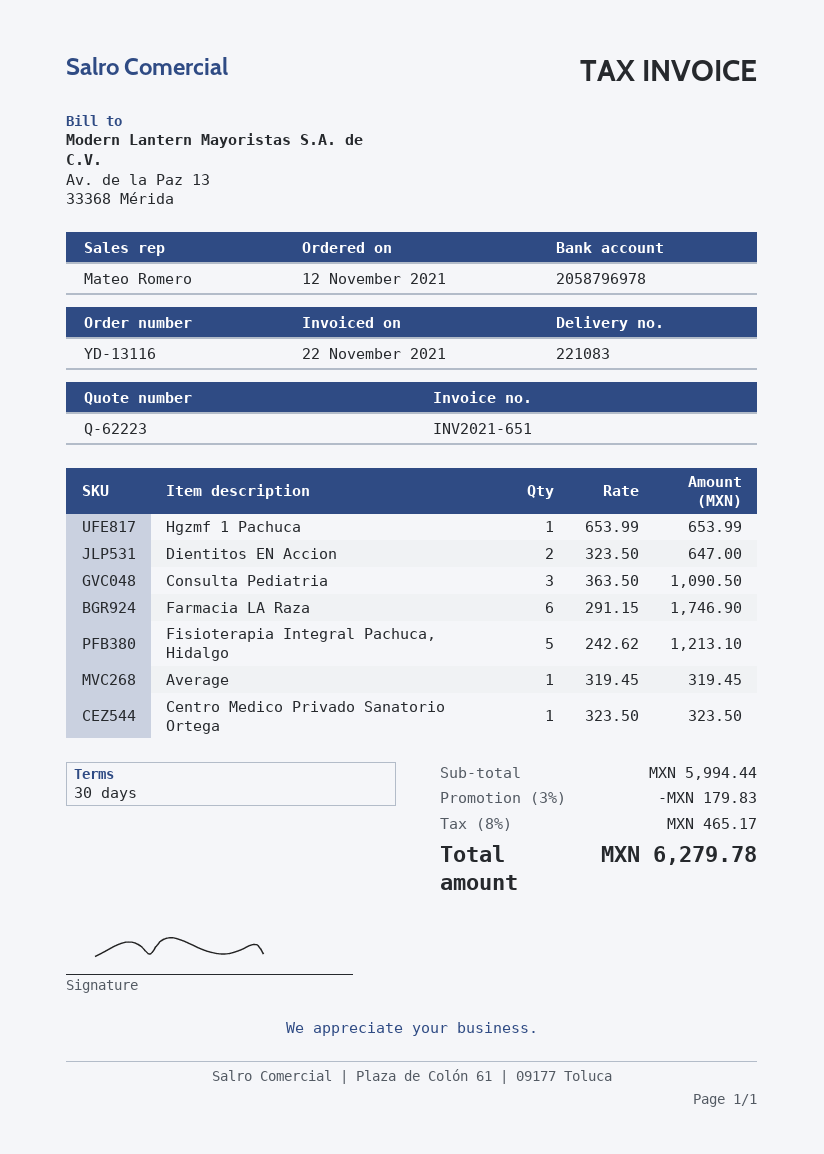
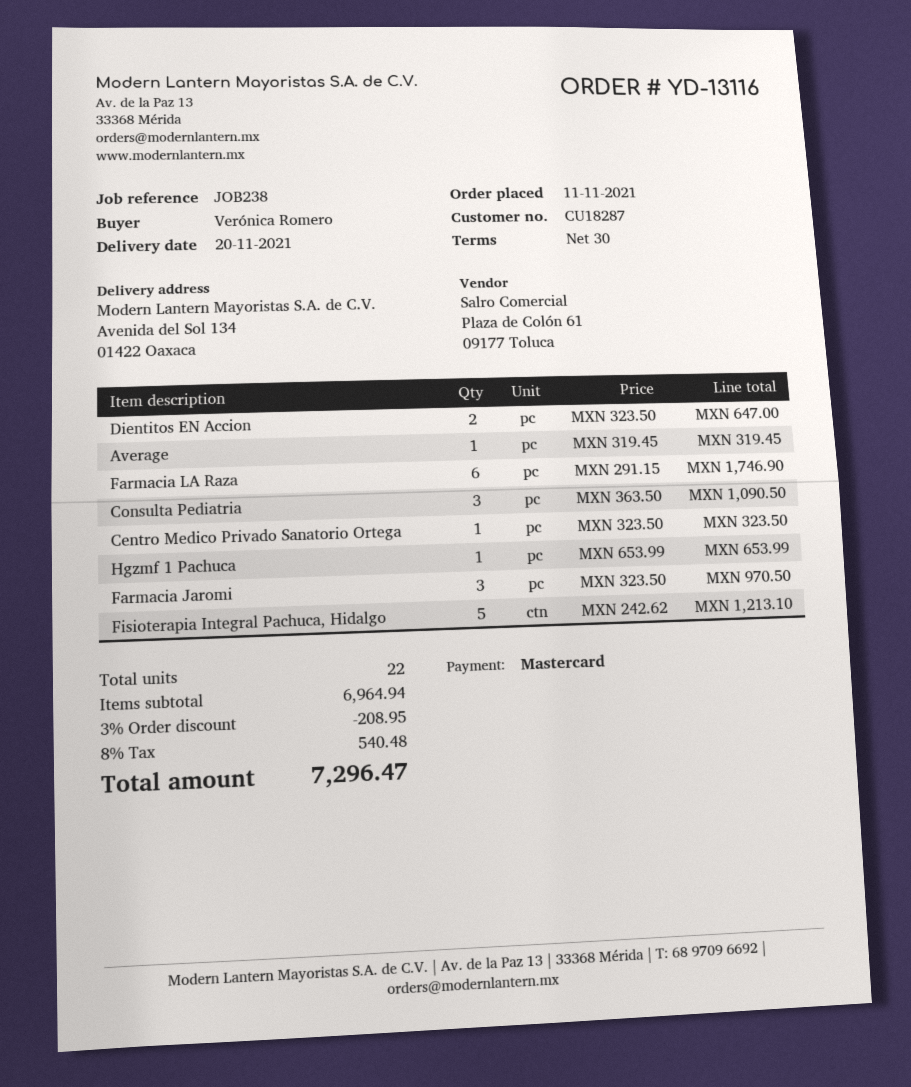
order date: 2021-11-12 -> 2021-11-11
Farmacia Jaromi: none -> 3 x 323.50 = 970.50
subtotal: 5994.44 -> 6964.94
discount: 3% = 179.83 -> 3% = 208.95
tax: 8% = 465.17 -> 8% = 540.48
total: 6279.78 -> 7296.47

